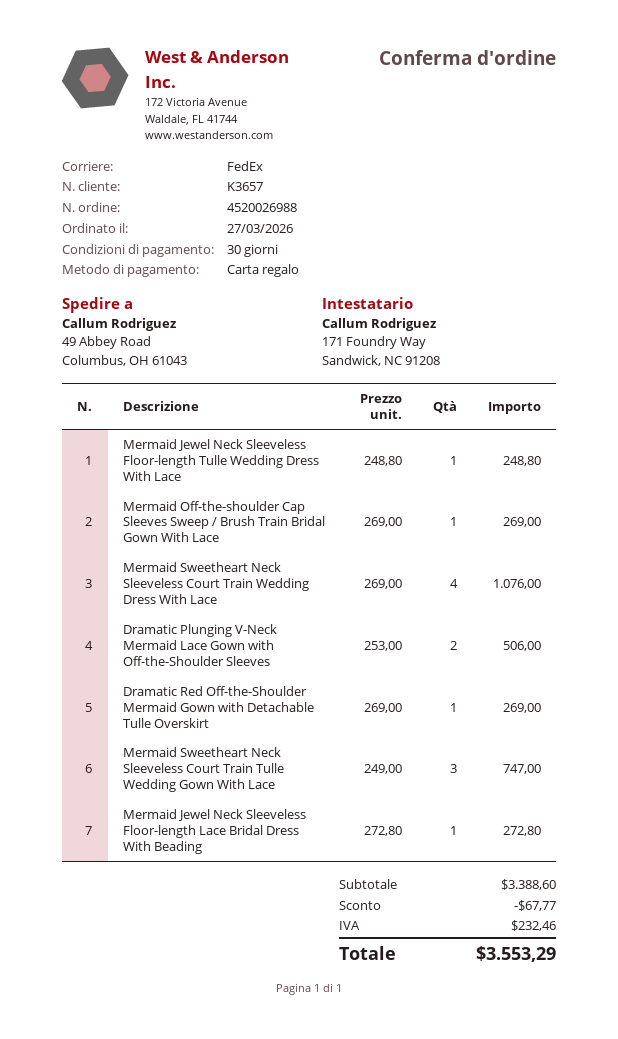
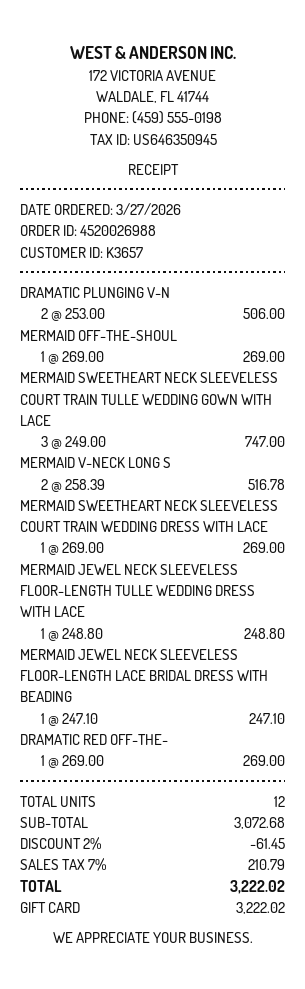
Mermaid Sweetheart Neck Sleeveless Court Train Wedding Dress With Lace: 4 x 269.00 = 1076.00 -> 1 x 269.00 = 269.00
Mermaid Jewel Neck Sleeveless Floor-length Lace Bridal Dress With Beading: 1 x 272.80 = 272.80 -> 1 x 247.10 = 247.10
MERMAID V-NECK LONG S: none -> 2 x 258.39 = 516.78
subtotal: 3388.60 -> 3072.68
discount: 67.77 -> 61.45
tax: 232.46 -> 210.79
total: 3553.29 -> 3222.02

